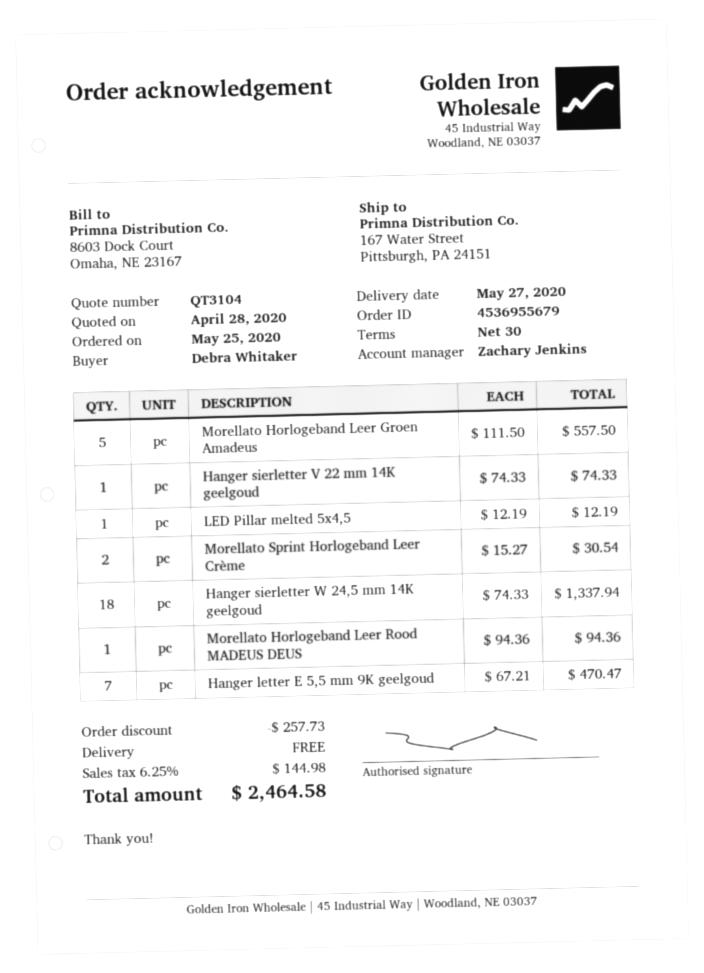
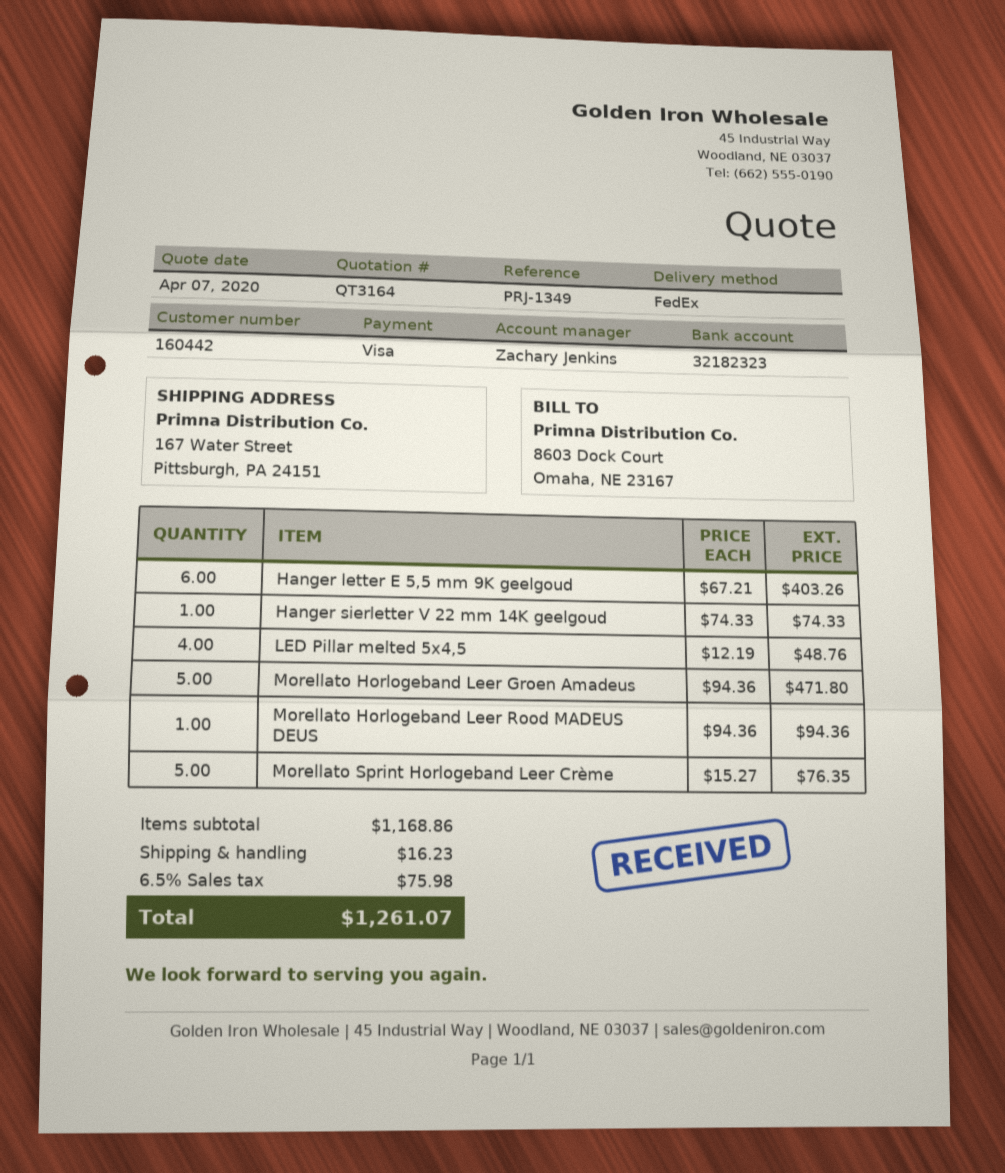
quote number: QT3104 -> QT3164
quote date: 2020-04-28 -> 2020-04-07
Morellato Horlogeband Leer Groen Amadeus: 5 x 111.50 = 557.50 -> 5 x 94.36 = 471.80
LED Pillar melted 5x4,5: 1 x 12.19 = 12.19 -> 4 x 12.19 = 48.76
Morellato Sprint Horlogeband Leer Crème: 2 x 15.27 = 30.54 -> 5 x 15.27 = 76.35
Hanger sierletter W 24,5 mm 14K geelgoud: 18 x 74.33 = 1337.94 -> none
Hanger letter E 5,5 mm 9K geelgoud: 7 x 67.21 = 470.47 -> 6 x 67.21 = 403.26
discount: 257.73 -> none
shipping: 0.00 -> 16.23
tax: 6.25% = 144.98 -> 6.5% = 75.98
total: 2464.58 -> 1261.07

